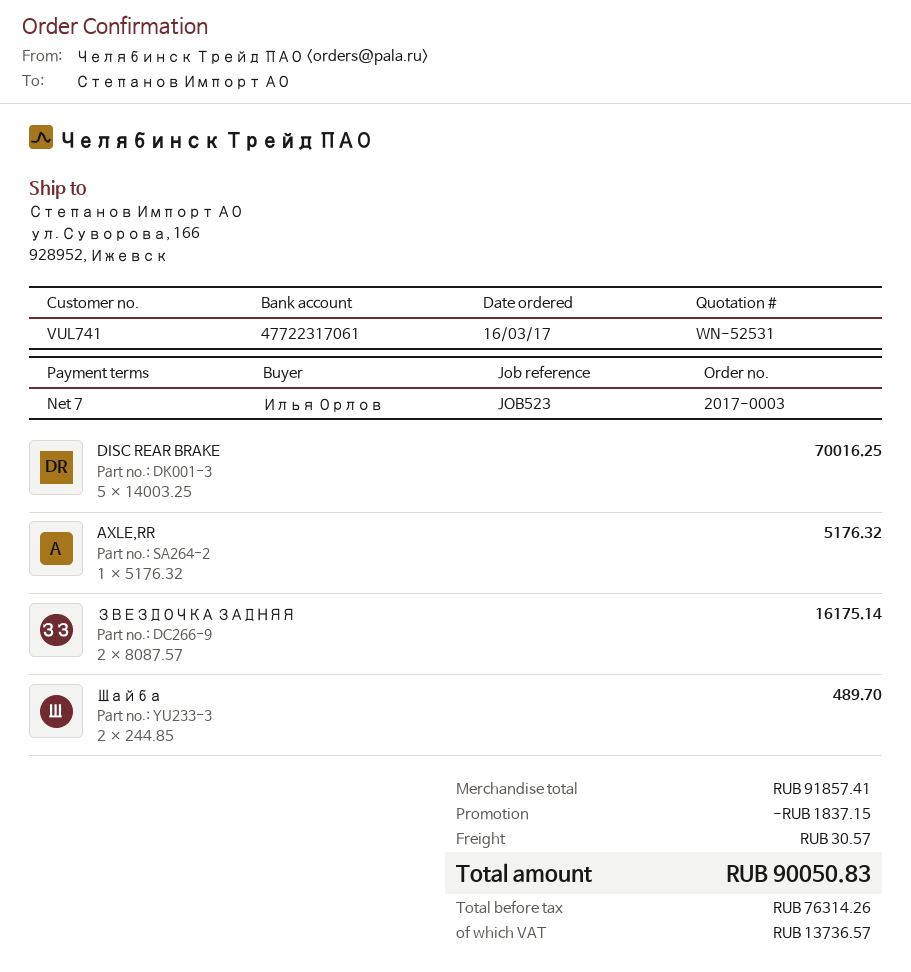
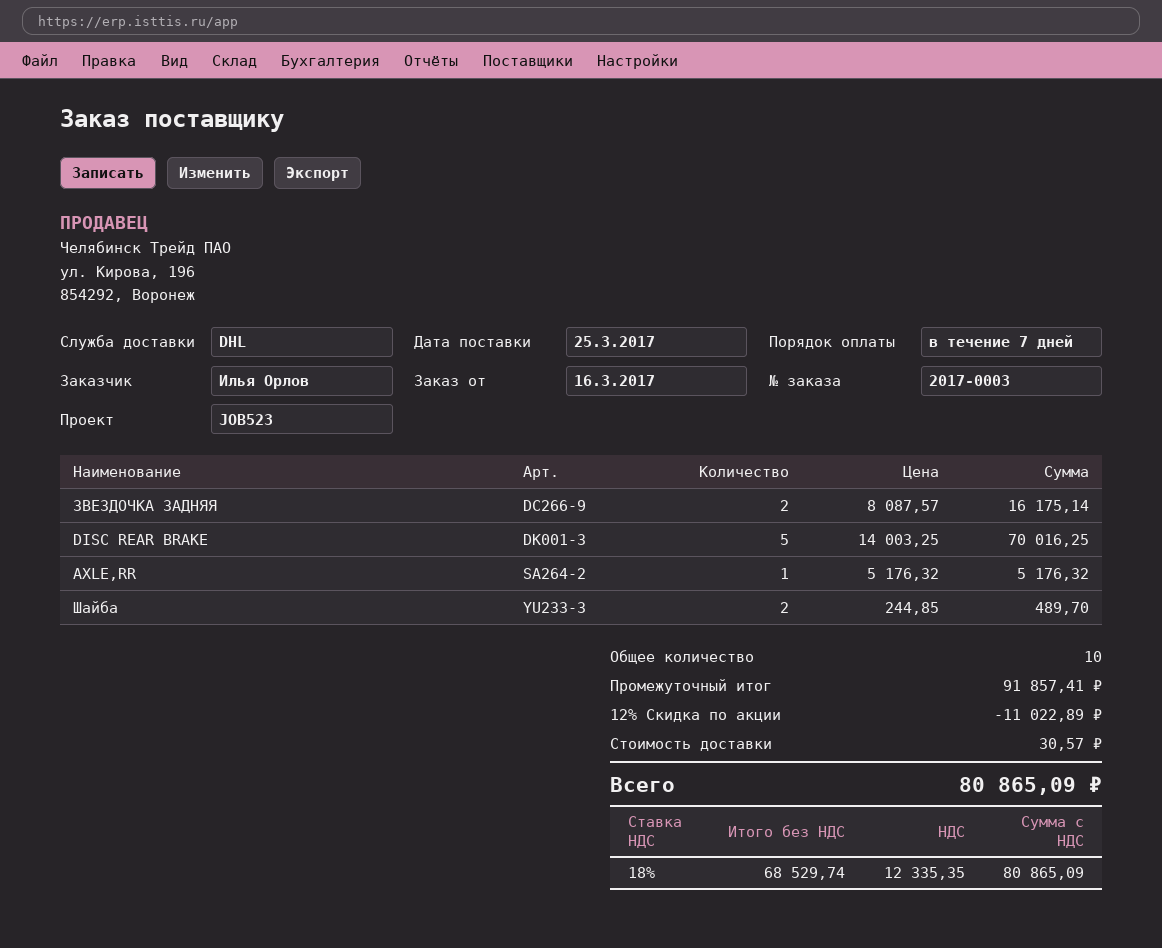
discount: 1837.15 -> 11022.89
net: 76314.26 -> 68529.74
tax: 13736.57 -> 12335.35
total: 90050.83 -> 80865.09

